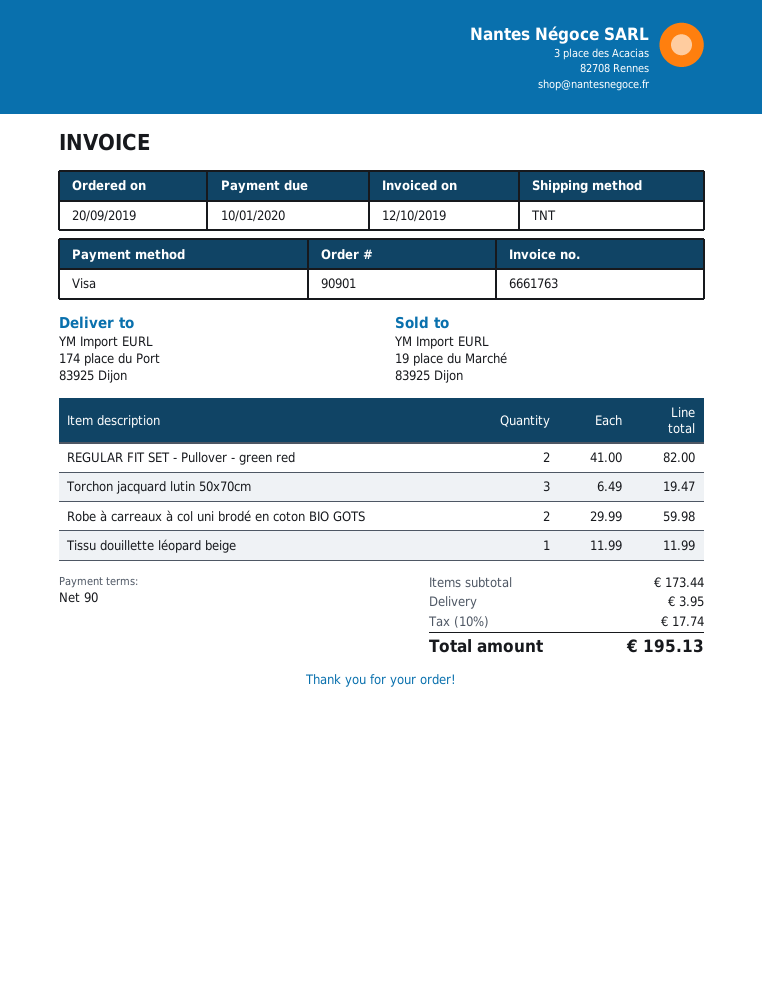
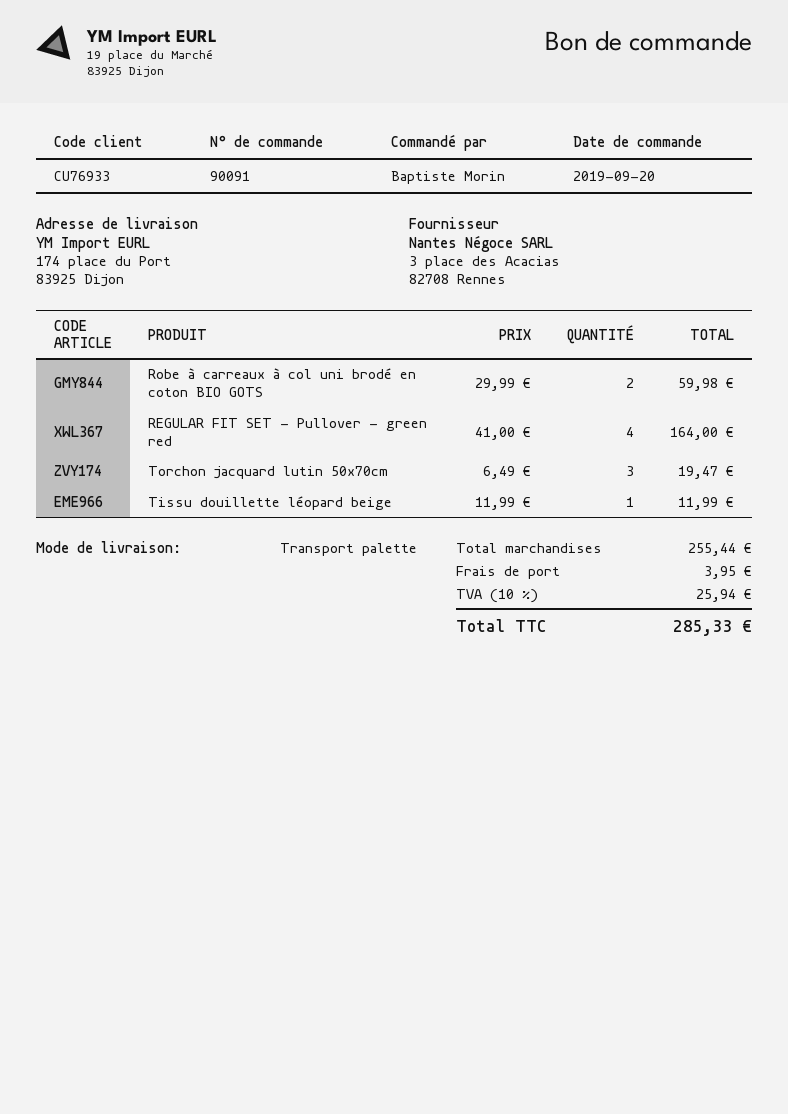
order number: 90901 -> 90091
shipping method: TNT -> pallet freight
REGULAR FIT SET - Pullover - green red: 2 x 41.00 = 82.00 -> 4 x 41.00 = 164.00
subtotal: 173.44 -> 255.44
tax: 10% = 17.74 -> 10% = 25.94
total: 195.13 -> 285.33

